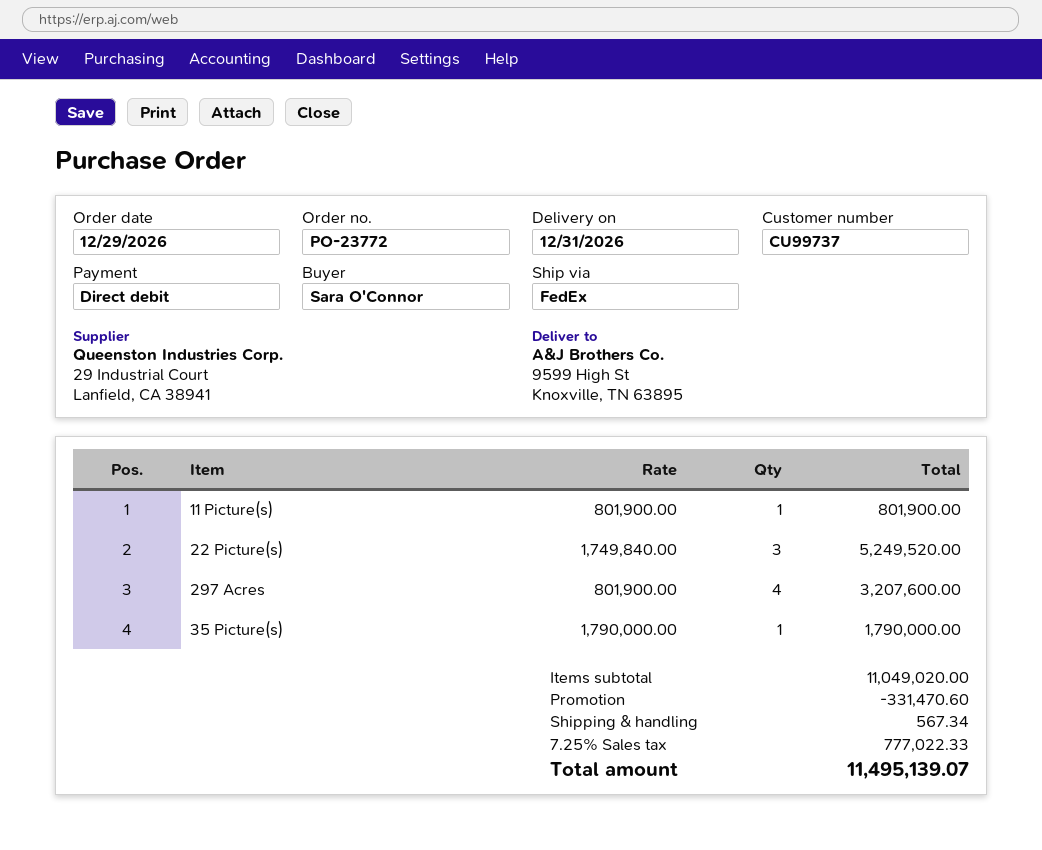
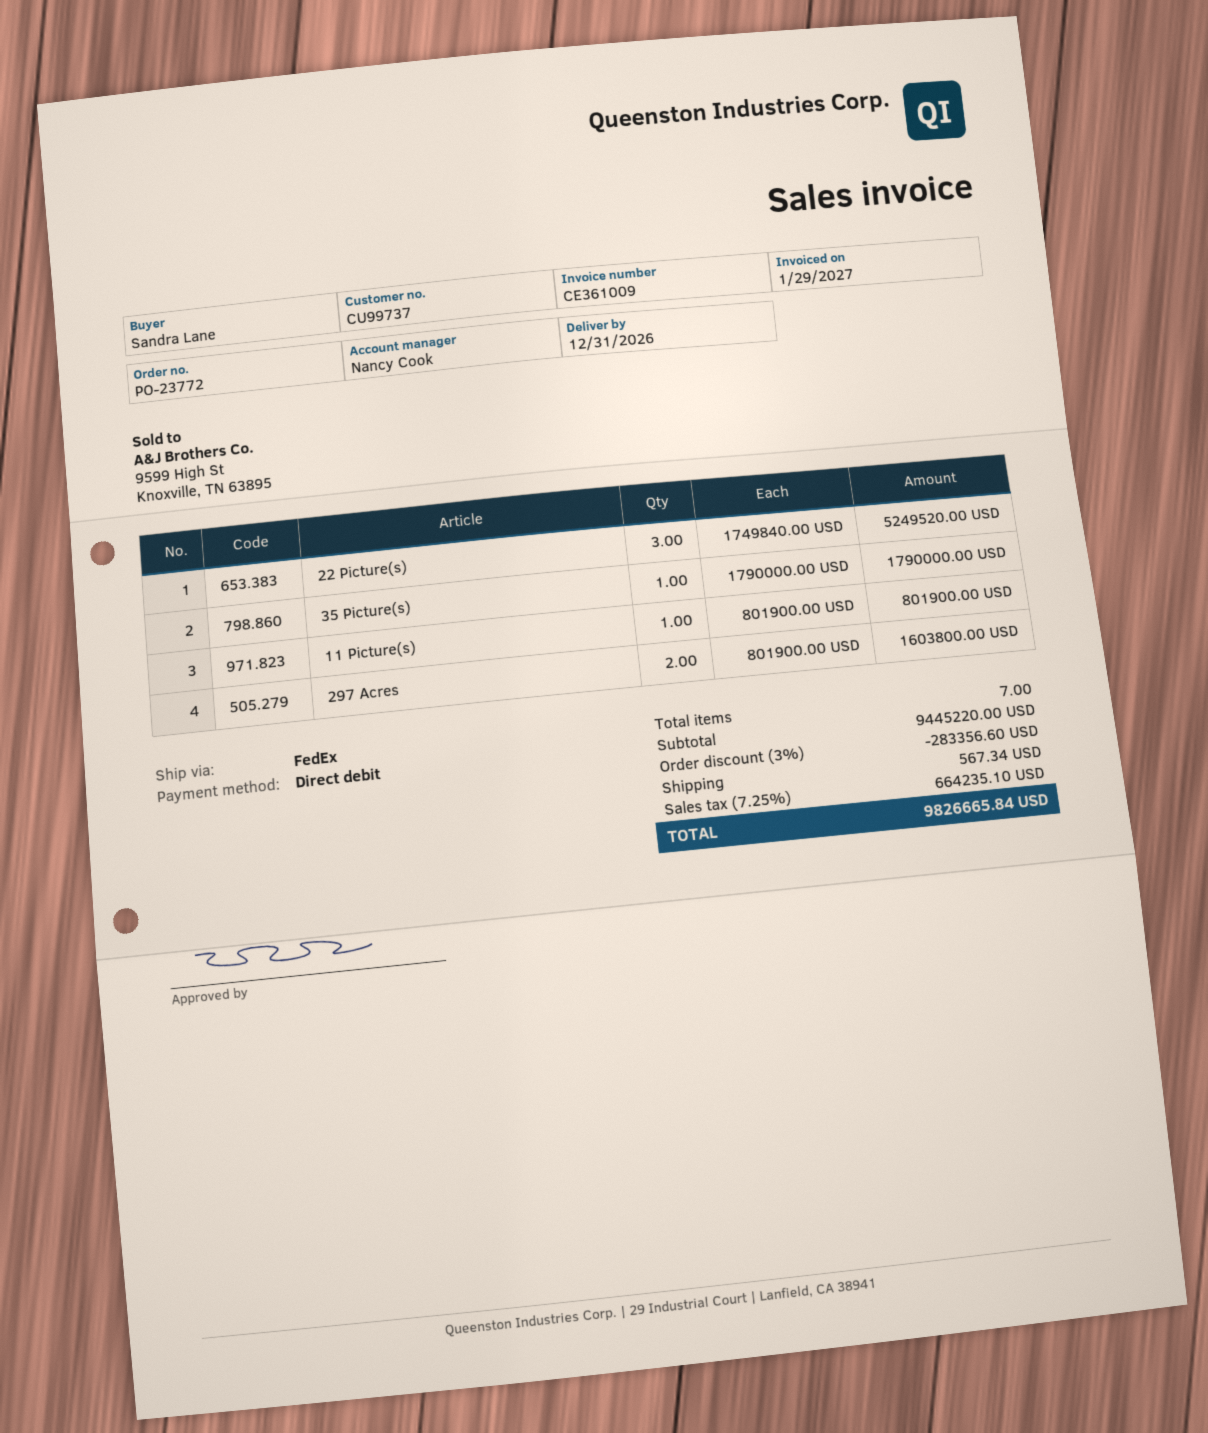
ordered by: Sara O'Connor -> Sandra Lane
297 Acres: 4 x 801900.00 = 3207600.00 -> 2 x 801900.00 = 1603800.00
subtotal: 11049020.00 -> 9445220.00
discount: 331470.60 -> 283356.60
tax: 7.25% = 777022.33 -> 7.25% = 664235.10
total: 11495139.07 -> 9826665.84

